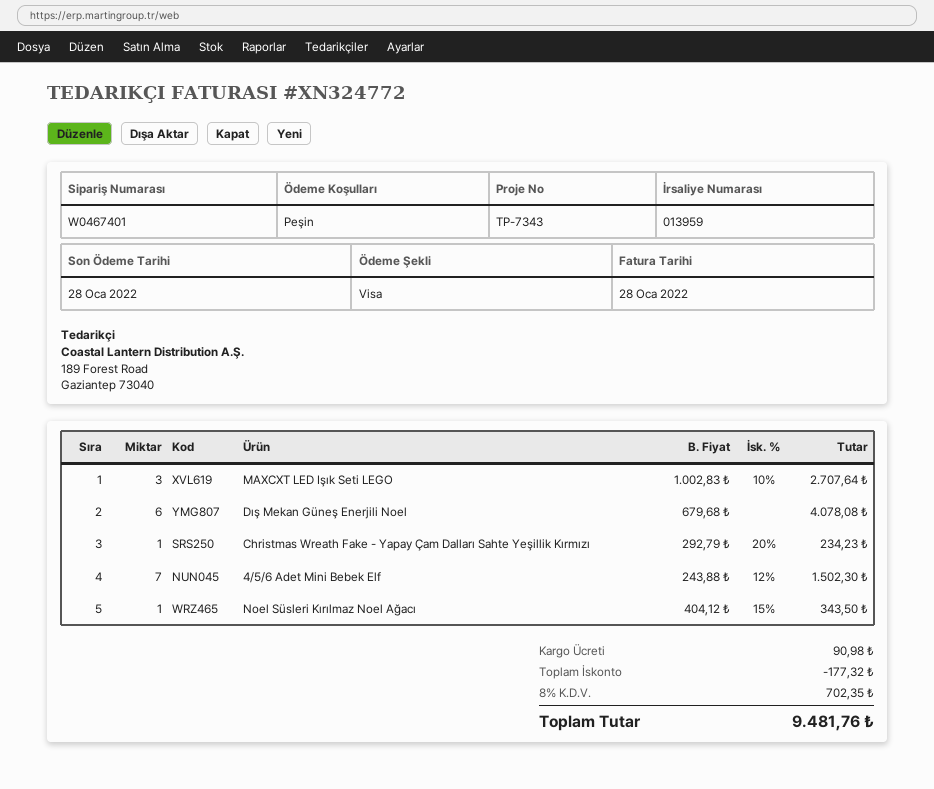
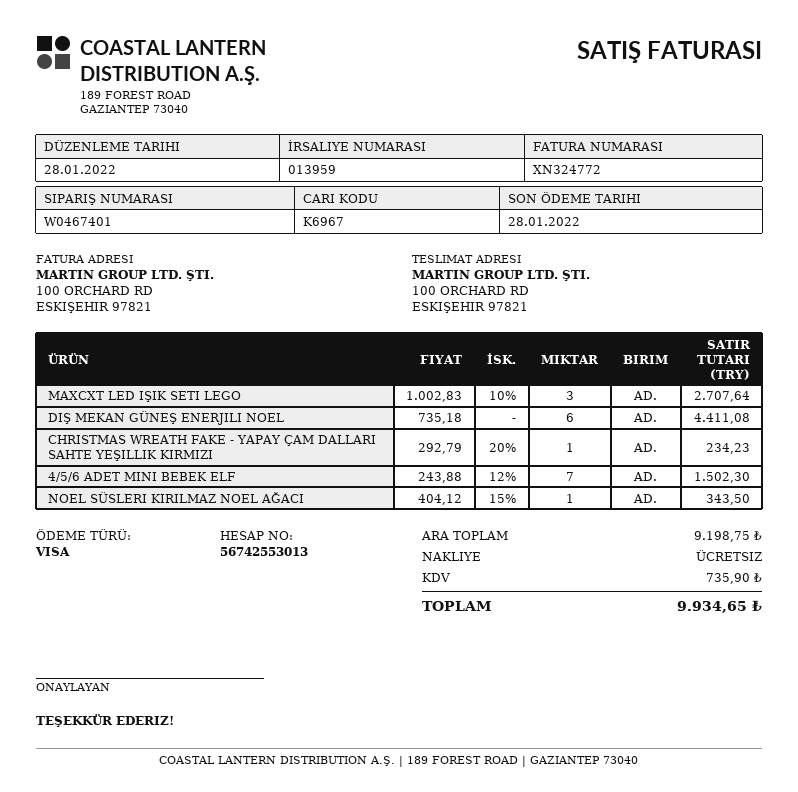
Dış Mekan Güneş Enerjili Noel: 6 x 679.68 = 4078.08 -> 6 x 735.18 = 4411.08
discount: 177.32 -> none
shipping: 90.98 -> 0.00
tax: 702.35 -> 735.90
total: 9481.76 -> 9934.65

